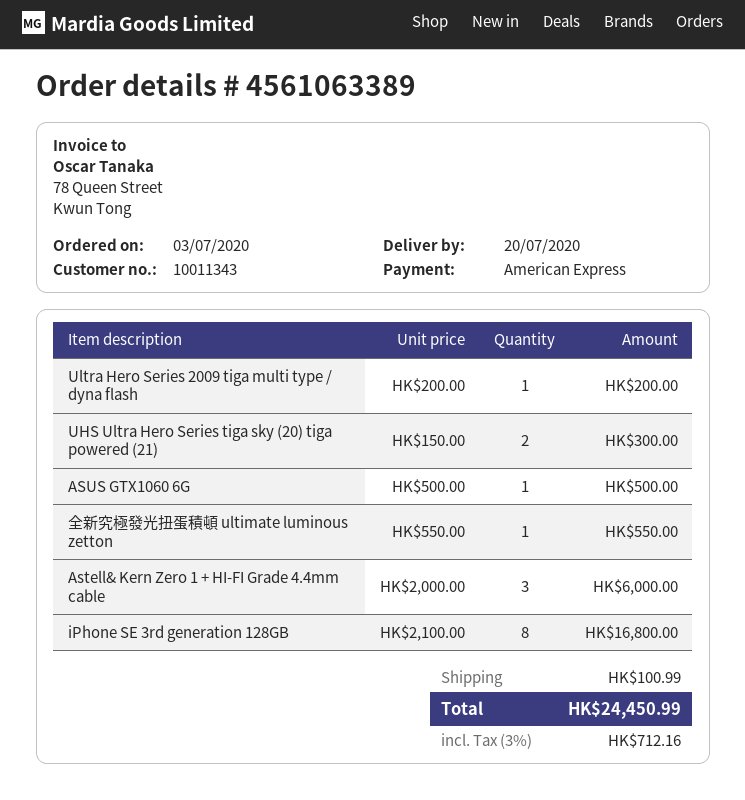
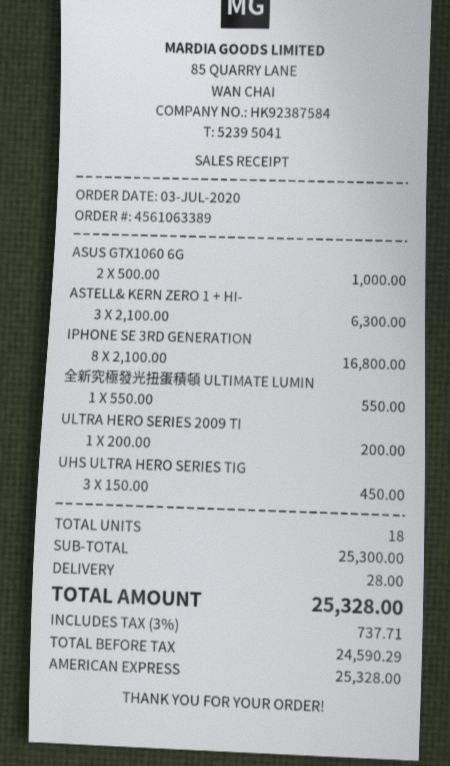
UHS Ultra Hero Series tiga sky (20) tiga powered (21): 2 x 150.00 = 300.00 -> 3 x 150.00 = 450.00
ASUS GTX1060 6G: 1 x 500.00 = 500.00 -> 2 x 500.00 = 1000.00
Astell& Kern Zero 1 + HI-FI Grade 4.4mm cable: 3 x 2000.00 = 6000.00 -> 3 x 2100.00 = 6300.00
shipping: 100.99 -> 28.00
tax: 3% = 712.16 -> 3% = 737.71
total: 24450.99 -> 25328.00

